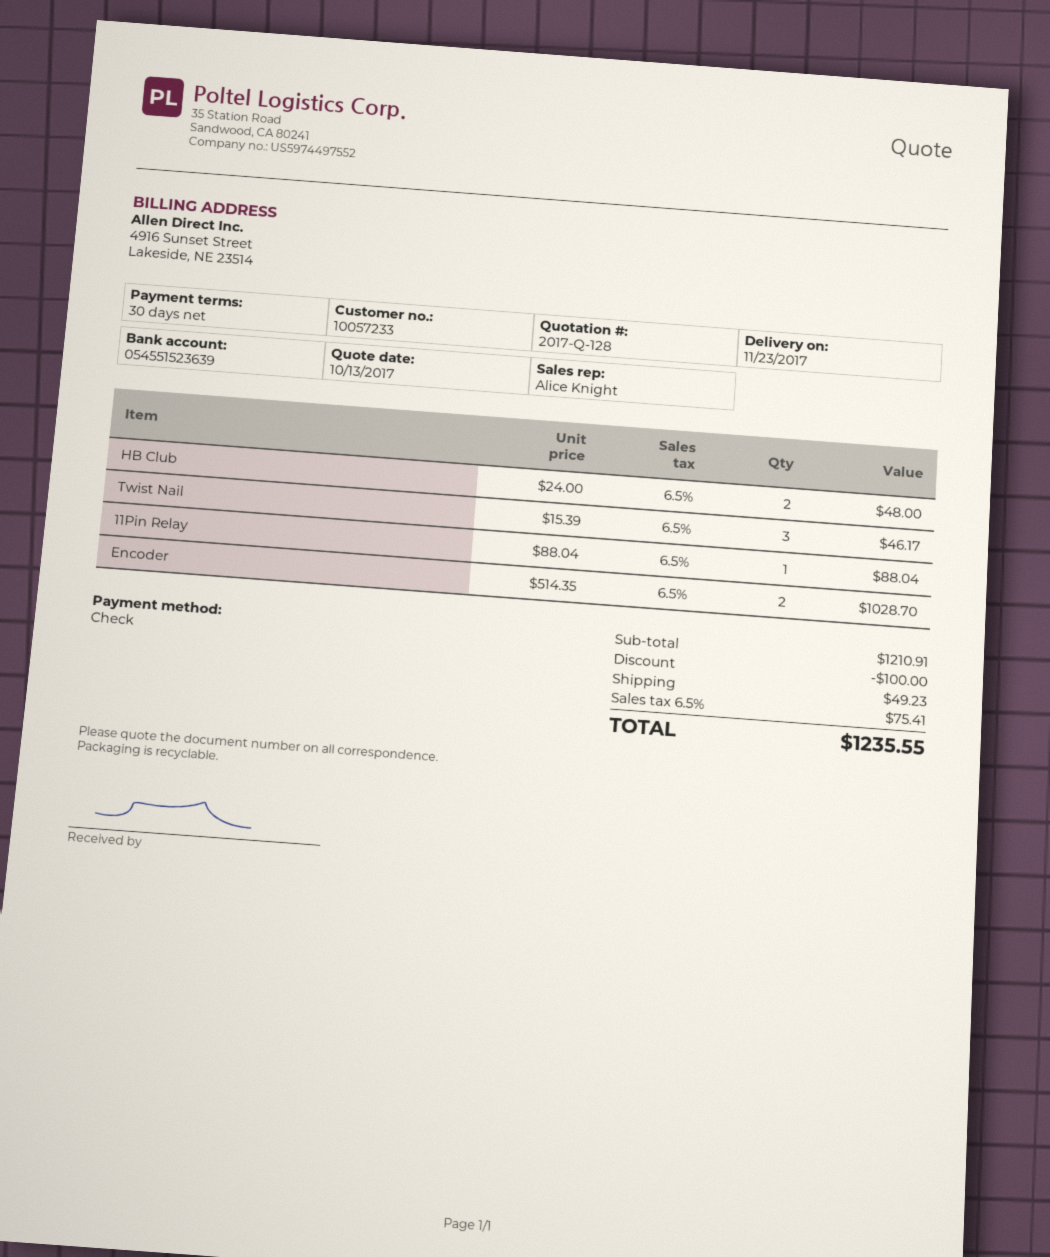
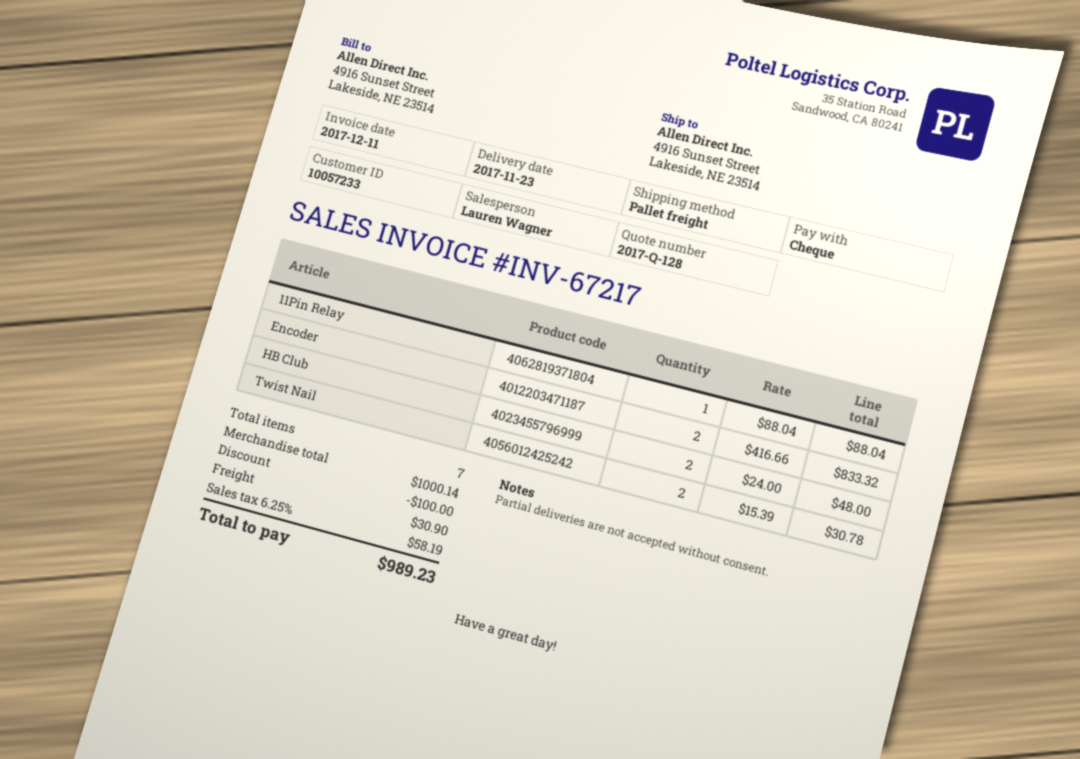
sales rep: Alice Knight -> Lauren Wagner
Twist Nail: 3 x 15.39 = 46.17 -> 2 x 15.39 = 30.78
Encoder: 2 x 514.35 = 1028.70 -> 2 x 416.66 = 833.32
subtotal: 1210.91 -> 1000.14
shipping: 49.23 -> 30.90
tax: 6.5% = 75.41 -> 6.25% = 58.19
total: 1235.55 -> 989.23

